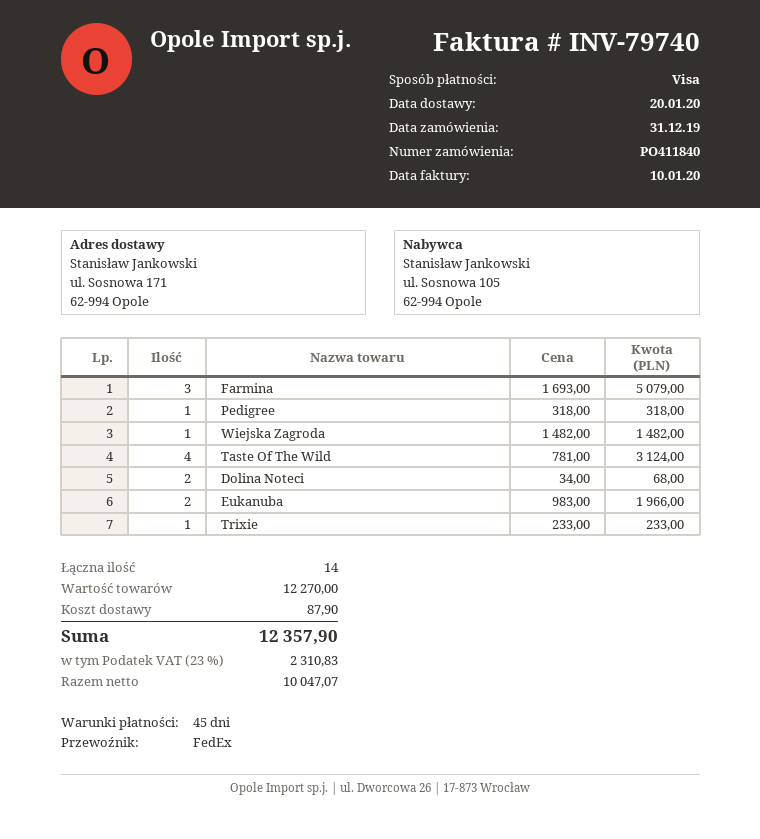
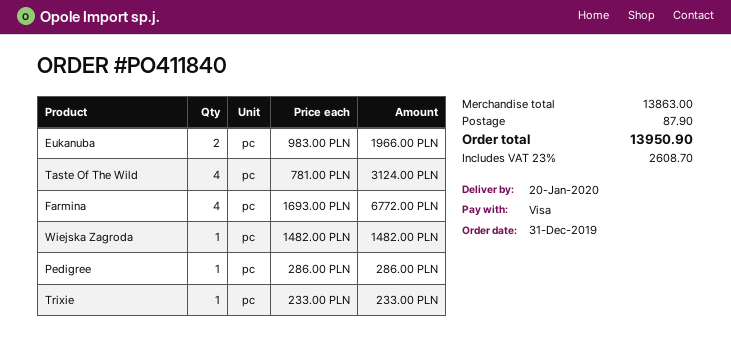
Farmina: 3 x 1693.00 = 5079.00 -> 4 x 1693.00 = 6772.00
Pedigree: 1 x 318.00 = 318.00 -> 1 x 286.00 = 286.00
Dolina Noteci: 2 x 34.00 = 68.00 -> none
subtotal: 12270.00 -> 13863.00
tax: 23% = 2310.83 -> 23% = 2608.70
total: 12357.90 -> 13950.90

